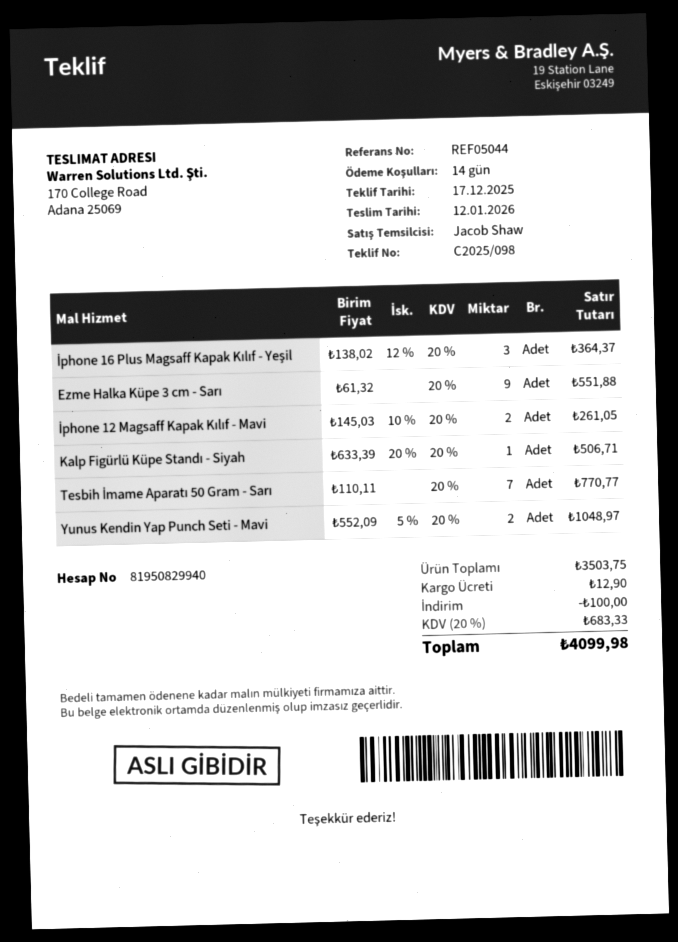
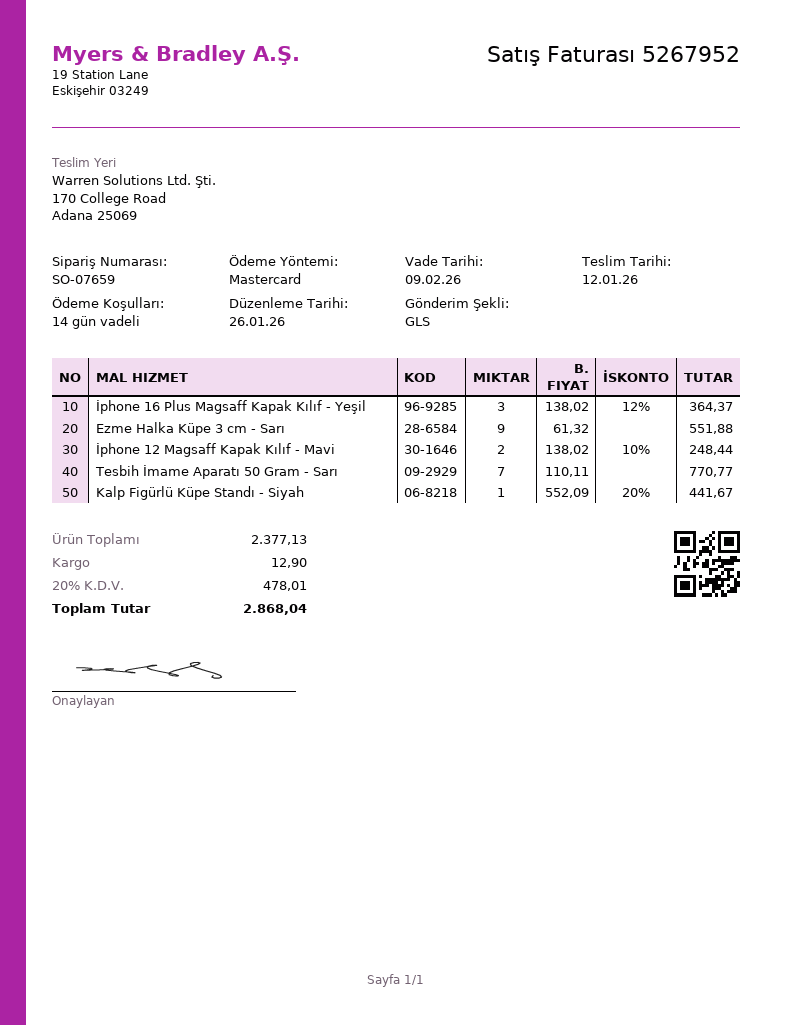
İphone 12 Magsaff Kapak Kılıf - Mavi: 2 x 145.03 - 10% = 261.05 -> 2 x 138.02 - 10% = 248.44
Kalp Figürlü Küpe Standı - Siyah: 1 x 633.39 - 20% = 506.71 -> 1 x 552.09 - 20% = 441.67
Yunus Kendin Yap Punch Seti - Mavi: 2 x 552.09 - 5% = 1048.97 -> none
subtotal: 3503.75 -> 2377.13
discount: 100.00 -> none
tax: 20% = 683.33 -> 20% = 478.01
total: 4099.98 -> 2868.04

